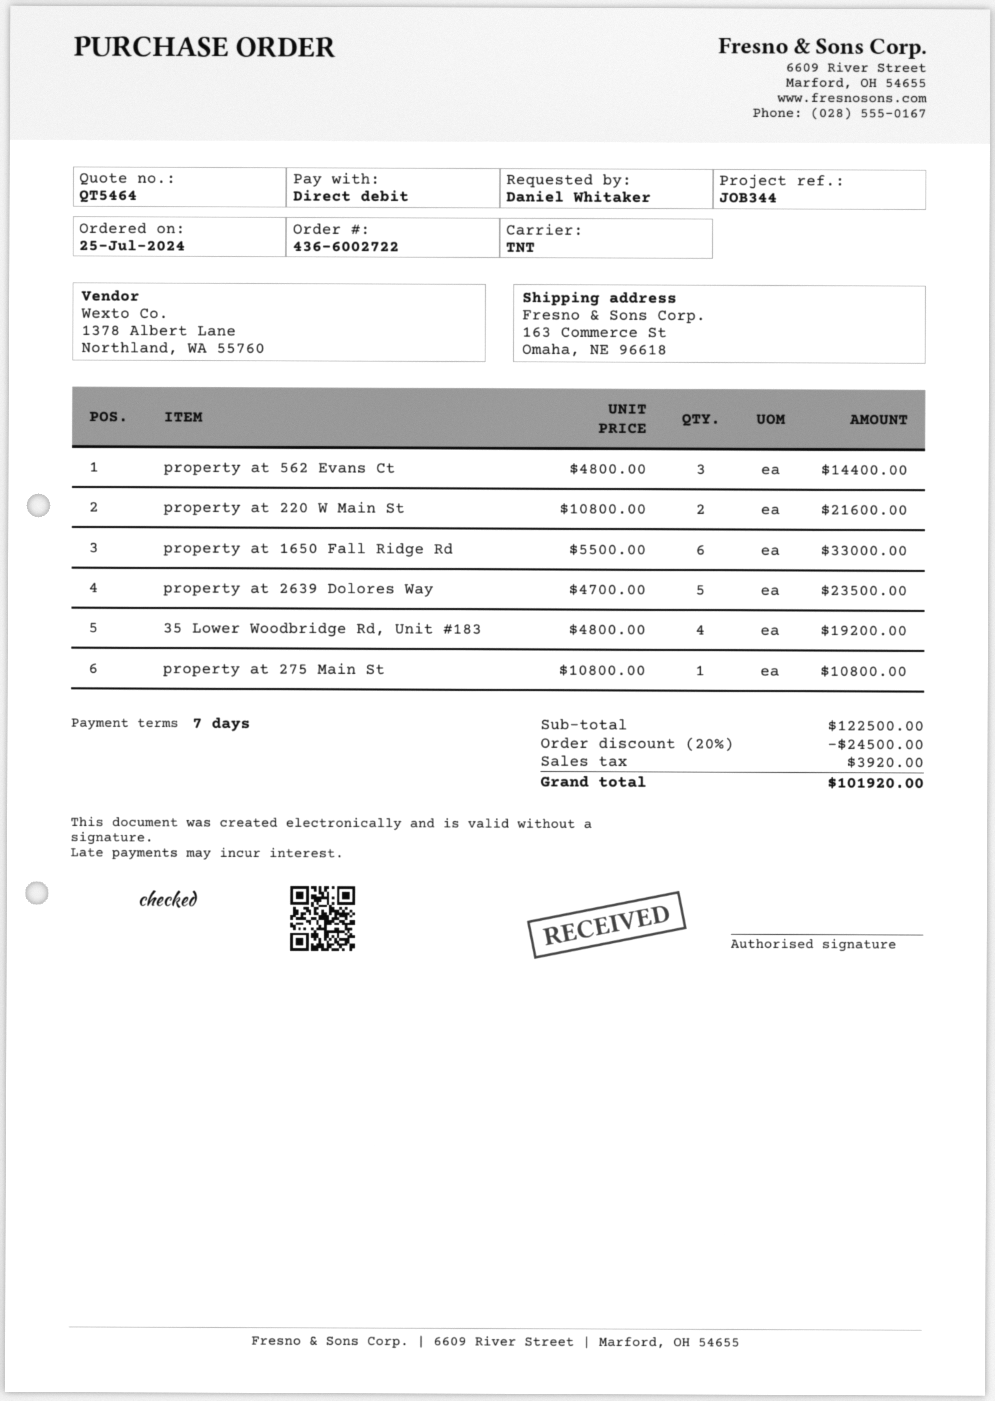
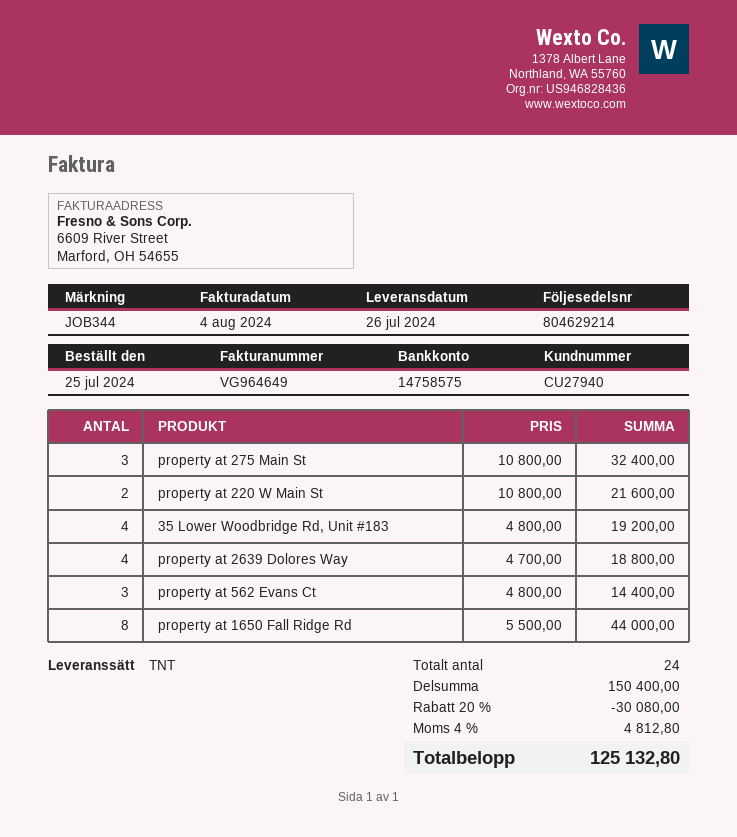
property at 1650 Fall Ridge Rd: 6 x 5500.00 = 33000.00 -> 8 x 5500.00 = 44000.00
property at 2639 Dolores Way: 5 x 4700.00 = 23500.00 -> 4 x 4700.00 = 18800.00
property at 275 Main St: 1 x 10800.00 = 10800.00 -> 3 x 10800.00 = 32400.00
subtotal: 122500.00 -> 150400.00
discount: 20% = 24500.00 -> 20% = 30080.00
tax: 3920.00 -> 4812.80
total: 101920.00 -> 125132.80

